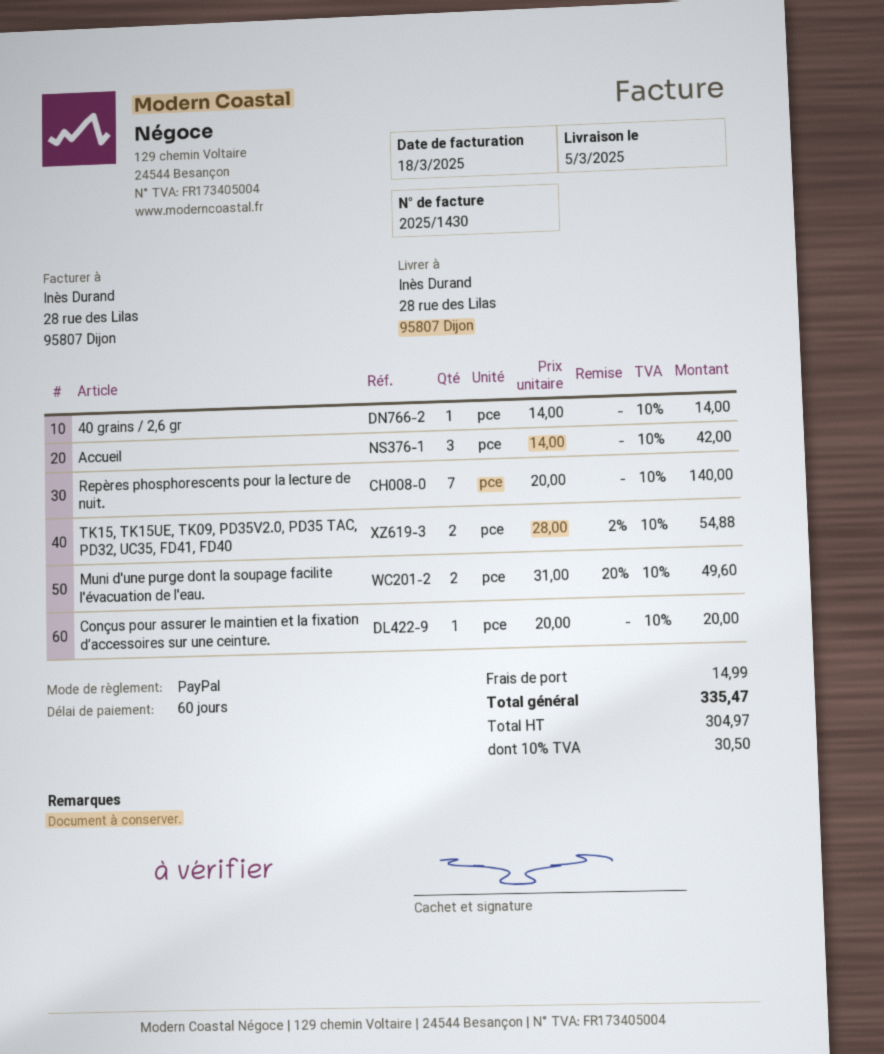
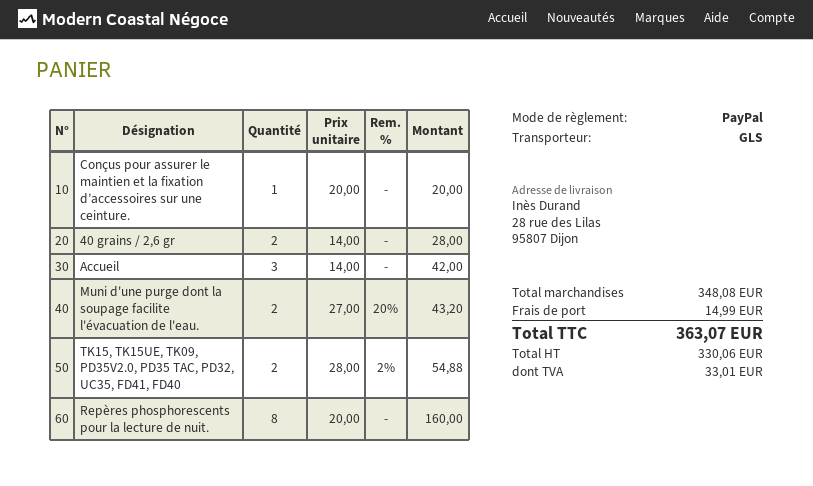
40 grains / 2,6 gr: 1 x 14.00 = 14.00 -> 2 x 14.00 = 28.00
Repères phosphorescents pour la lecture de nuit.: 7 x 20.00 = 140.00 -> 8 x 20.00 = 160.00
Muni d'une purge dont la soupage facilite l'évacuation de l'eau.: 2 x 31.00 - 20% = 49.60 -> 2 x 27.00 - 20% = 43.20
net: 304.97 -> 330.06
tax: 30.50 -> 33.01
total: 335.47 -> 363.07

